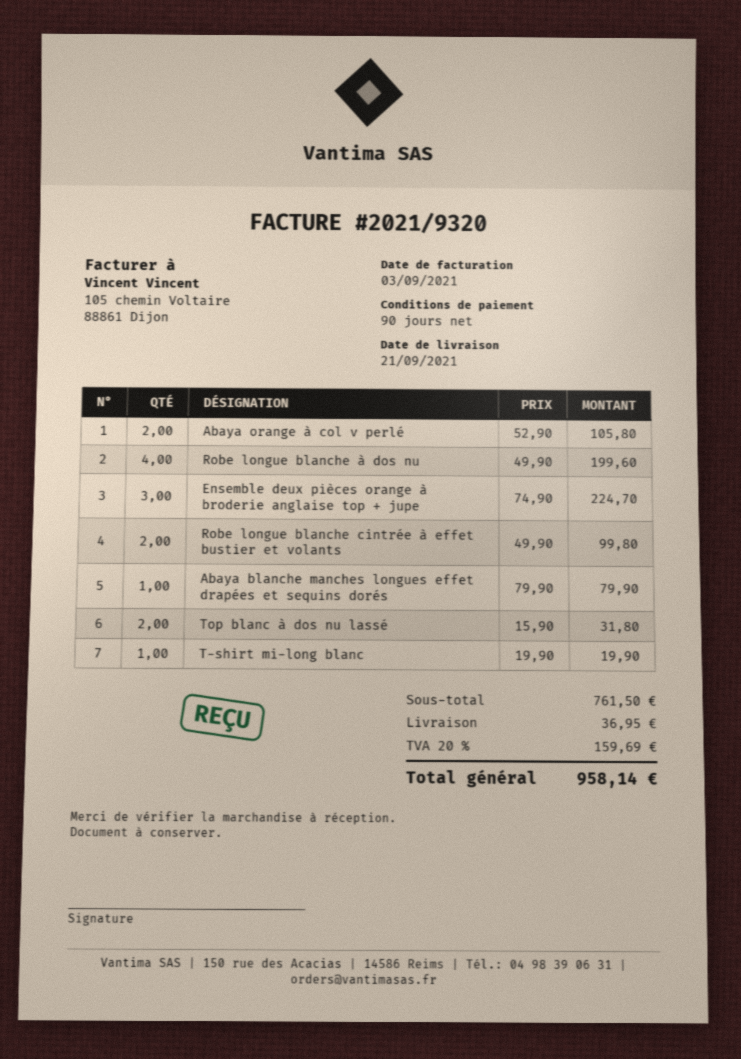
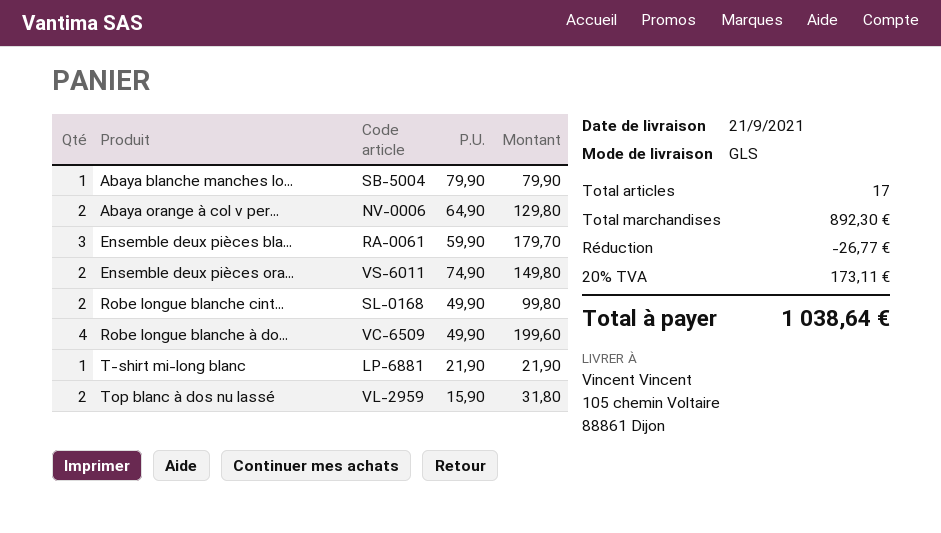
Abaya orange à col v perlé: 2 x 52.90 = 105.80 -> 2 x 64.90 = 129.80
Ensemble deux pièces orange à broderie anglaise top + jupe: 3 x 74.90 = 224.70 -> 2 x 74.90 = 149.80
T-shirt mi-long blanc: 1 x 19.90 = 19.90 -> 1 x 21.90 = 21.90
Ensemble deux pièces bla...: none -> 3 x 59.90 = 179.70
subtotal: 761.50 -> 892.30
discount: none -> 26.77
shipping: 36.95 -> none
tax: 20% = 159.69 -> 20% = 173.11
total: 958.14 -> 1038.64

